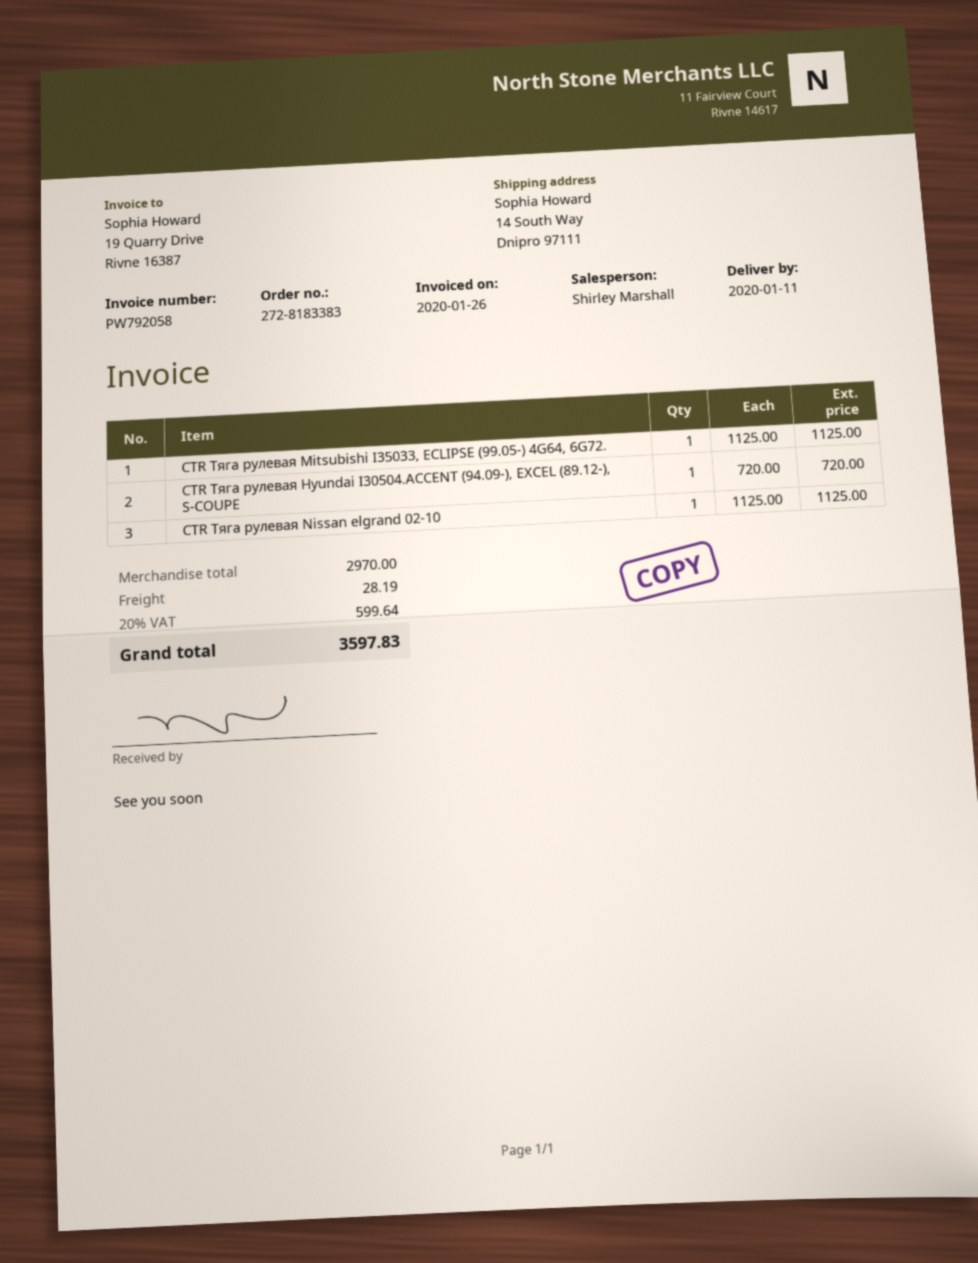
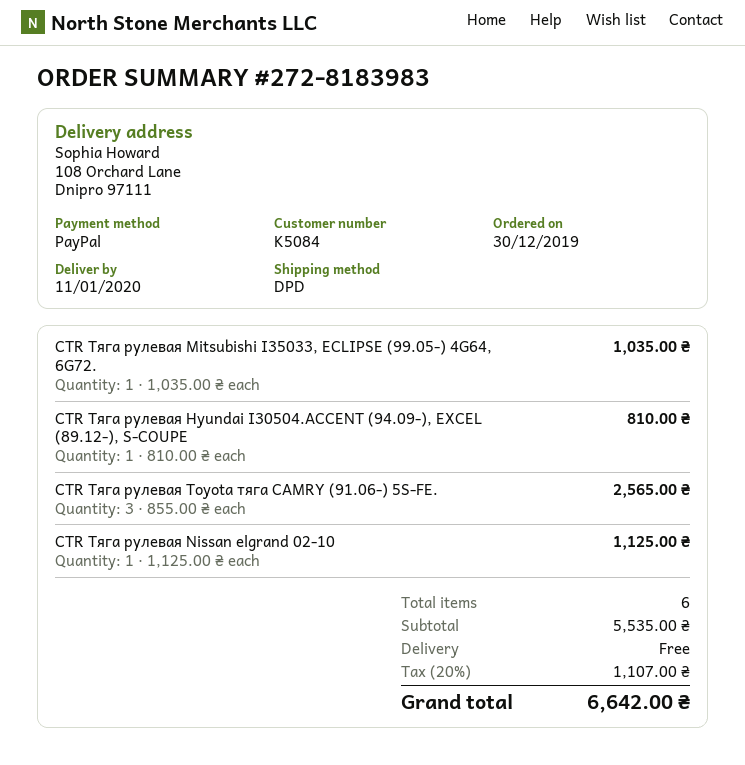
order number: 272-8183383 -> 272-8183983
ship to: 14 South Way, Dnipro 97111 -> 108 Orchard Lane, Dnipro 97111
CTR Тяга рулевая Mitsubishi I35033, ECLIPSE (99.05-) 4G64, 6G72.: 1 x 1125.00 = 1125.00 -> 1 x 1035.00 = 1035.00
CTR Тяга рулевая Hyundai I30504.ACCENT (94.09-), EXCEL (89.12-), S-COUPE: 1 x 720.00 = 720.00 -> 1 x 810.00 = 810.00
CTR Тяга рулевая Toyota тяга CAMRY (91.06-) 5S-FE.: none -> 3 x 855.00 = 2565.00
subtotal: 2970.00 -> 5535.00
shipping: 28.19 -> 0.00
tax: 20% = 599.64 -> 20% = 1107.00
total: 3597.83 -> 6642.00

